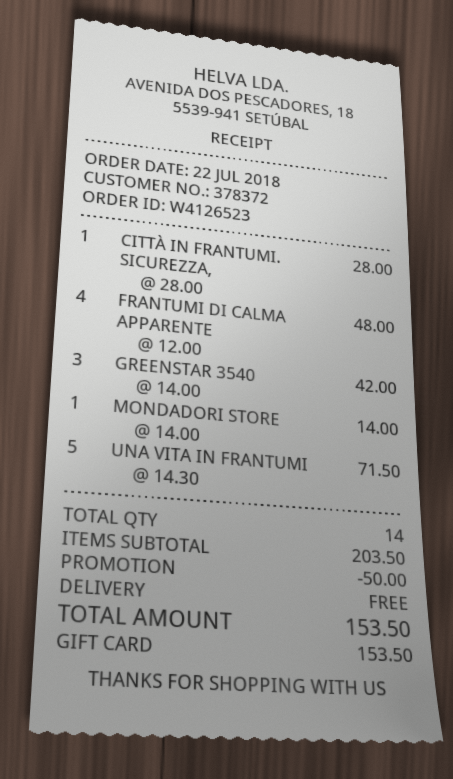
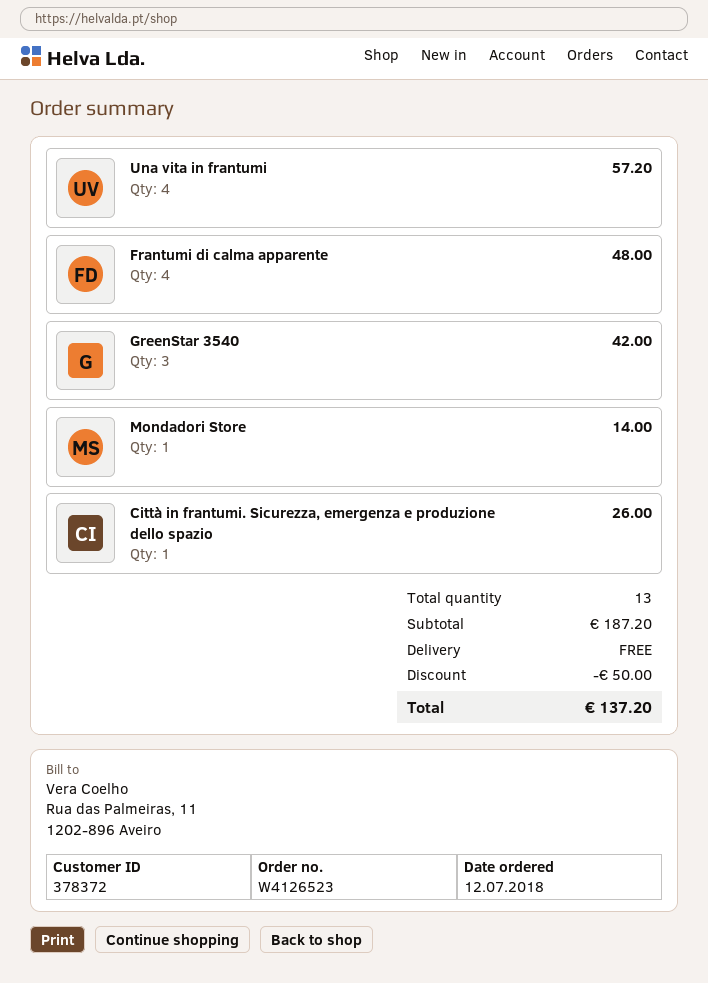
order date: 2018-07-22 -> 2018-07-12
CITTÀ IN FRANTUMI. SICUREZZA,: 1 for 28.00 -> 1 for 26.00
UNA VITA IN FRANTUMI: 5 for 71.50 -> 4 for 57.20
total quantity: 14 -> 13
subtotal: 203.50 -> 187.20
total: 153.50 -> 137.20

